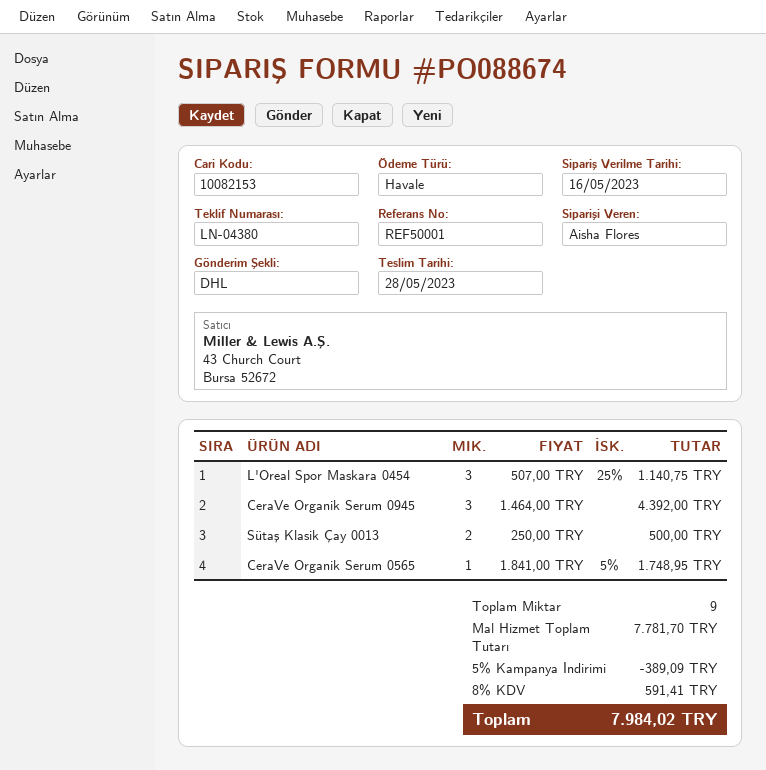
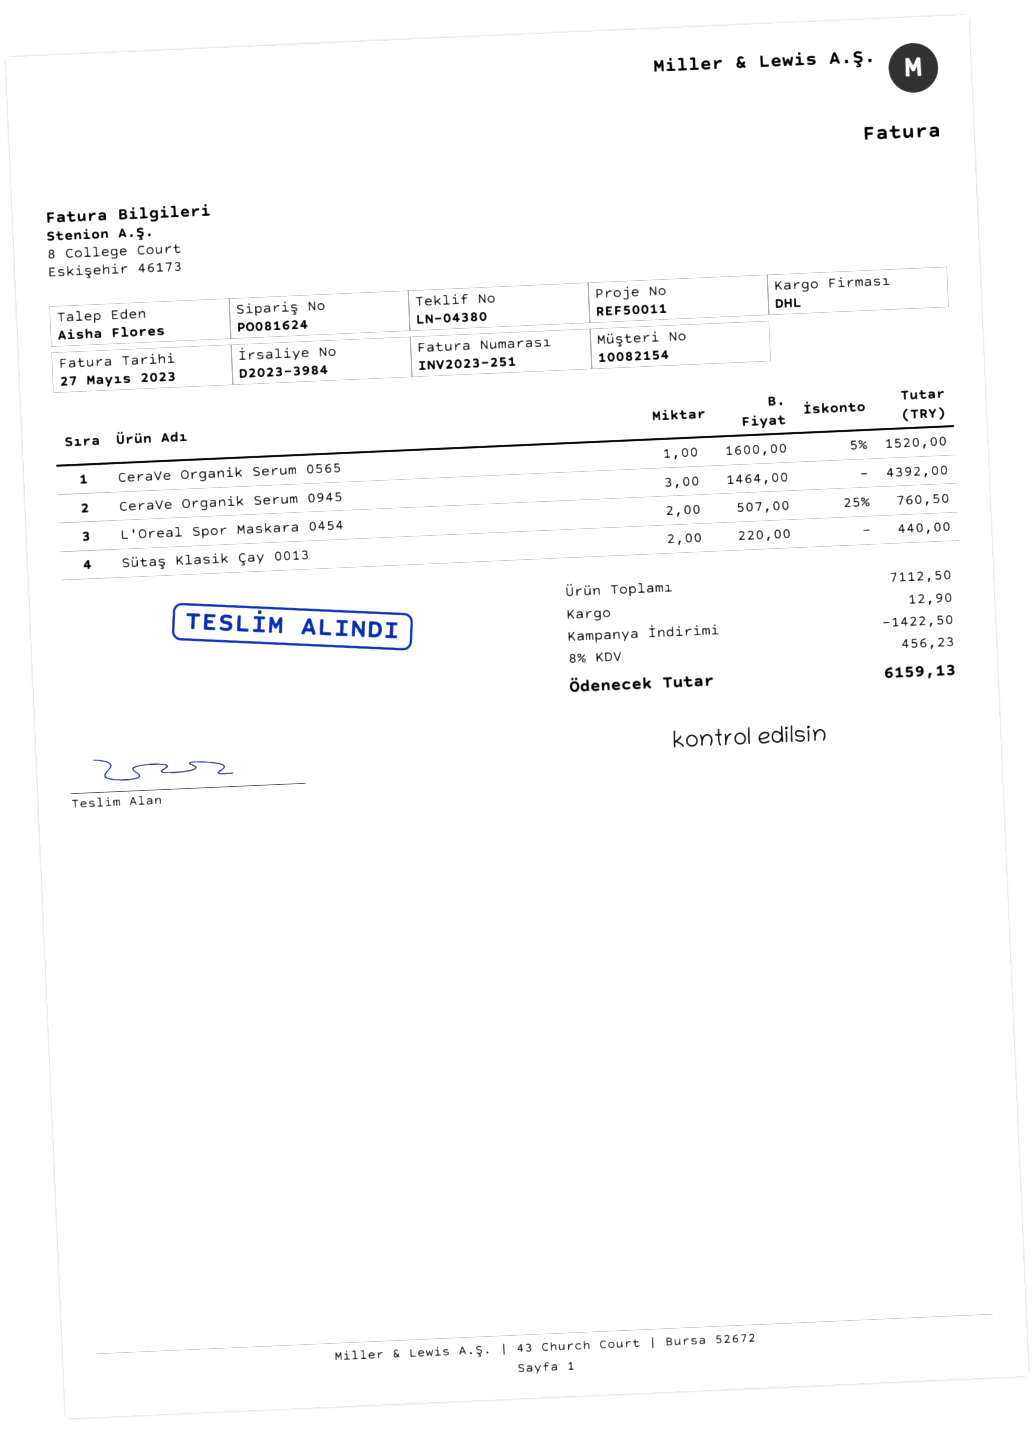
order number: PO088674 -> PO081624
customer number: 10082153 -> 10082154
reference: REF50001 -> REF50011
L'Oreal Spor Maskara 0454: 3 x 507.00 - 25% = 1140.75 -> 2 x 507.00 - 25% = 760.50
Sütaş Klasik Çay 0013: 2 x 250.00 = 500.00 -> 2 x 220.00 = 440.00
CeraVe Organik Serum 0565: 1 x 1841.00 - 5% = 1748.95 -> 1 x 1600.00 - 5% = 1520.00
subtotal: 7781.70 -> 7112.50
discount: 389.09 -> 1422.50
shipping: none -> 12.90
tax: 8% = 591.41 -> 8% = 456.23
total: 7984.02 -> 6159.13

